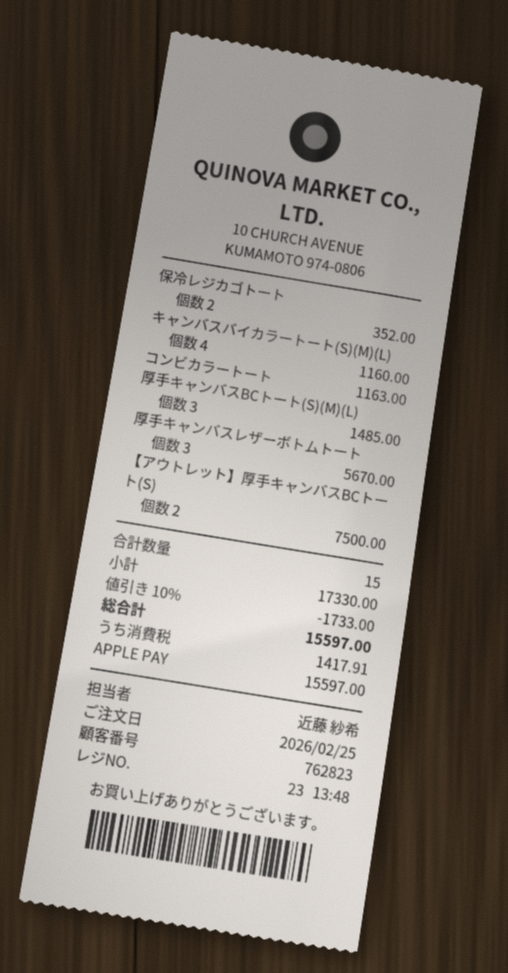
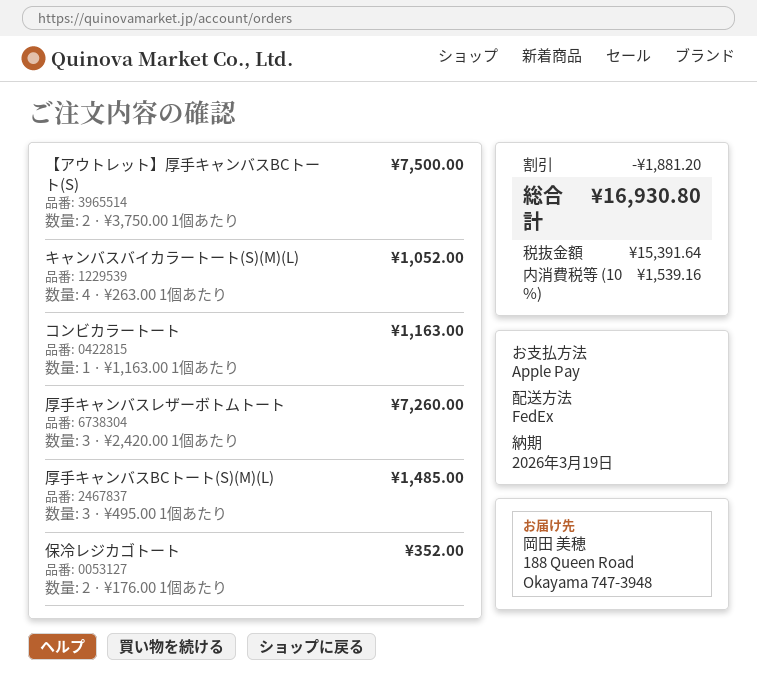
キャンバスバイカラートート(S)(M)(L): 4 for 1160.00 -> 4 for 1052.00
厚手キャンバスレザーボトムトート: 3 for 5670.00 -> 3 for 7260.00
discount: 1733.00 -> 1881.20
tax: 1417.91 -> 1539.16
total: 15597.00 -> 16930.80

